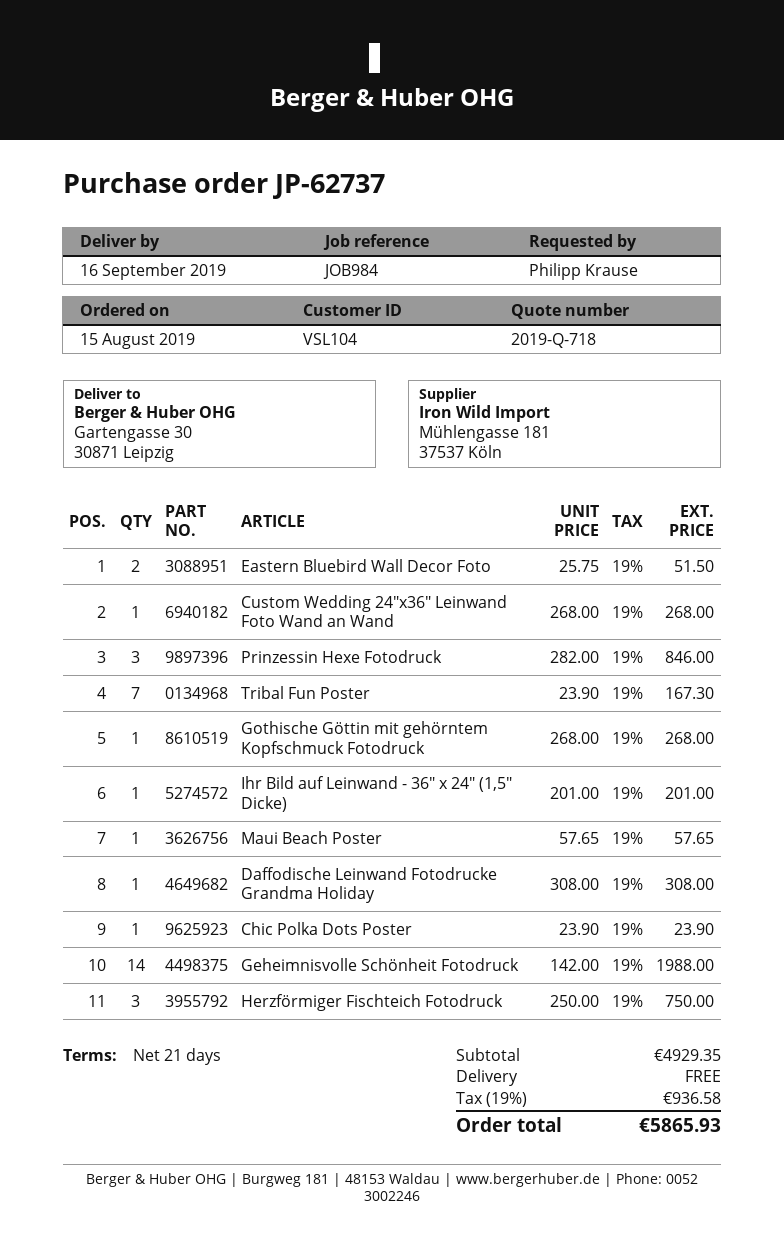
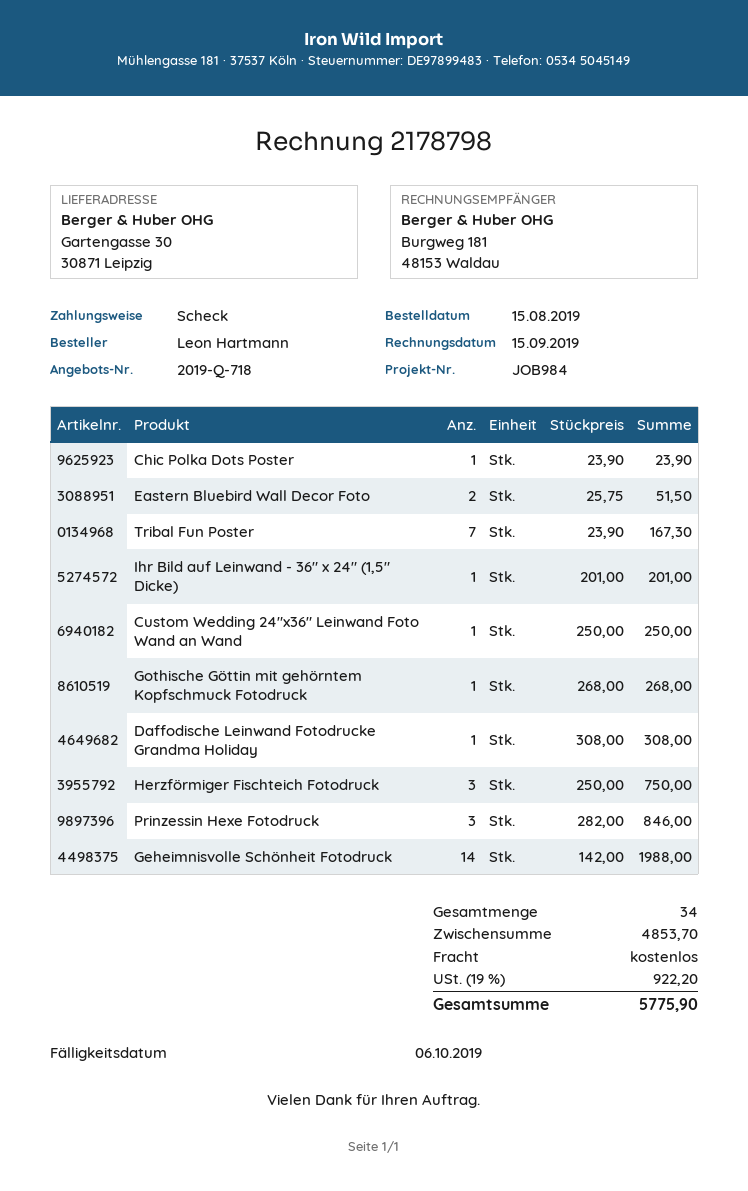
ordered by: Philipp Krause -> Leon Hartmann
Custom Wedding 24"x36" Leinwand Foto Wand an Wand: 1 x 268.00 = 268.00 -> 1 x 250.00 = 250.00
Maui Beach Poster: 1 x 57.65 = 57.65 -> none
subtotal: 4929.35 -> 4853.70
tax: 19% = 936.58 -> 19% = 922.20
total: 5865.93 -> 5775.90

